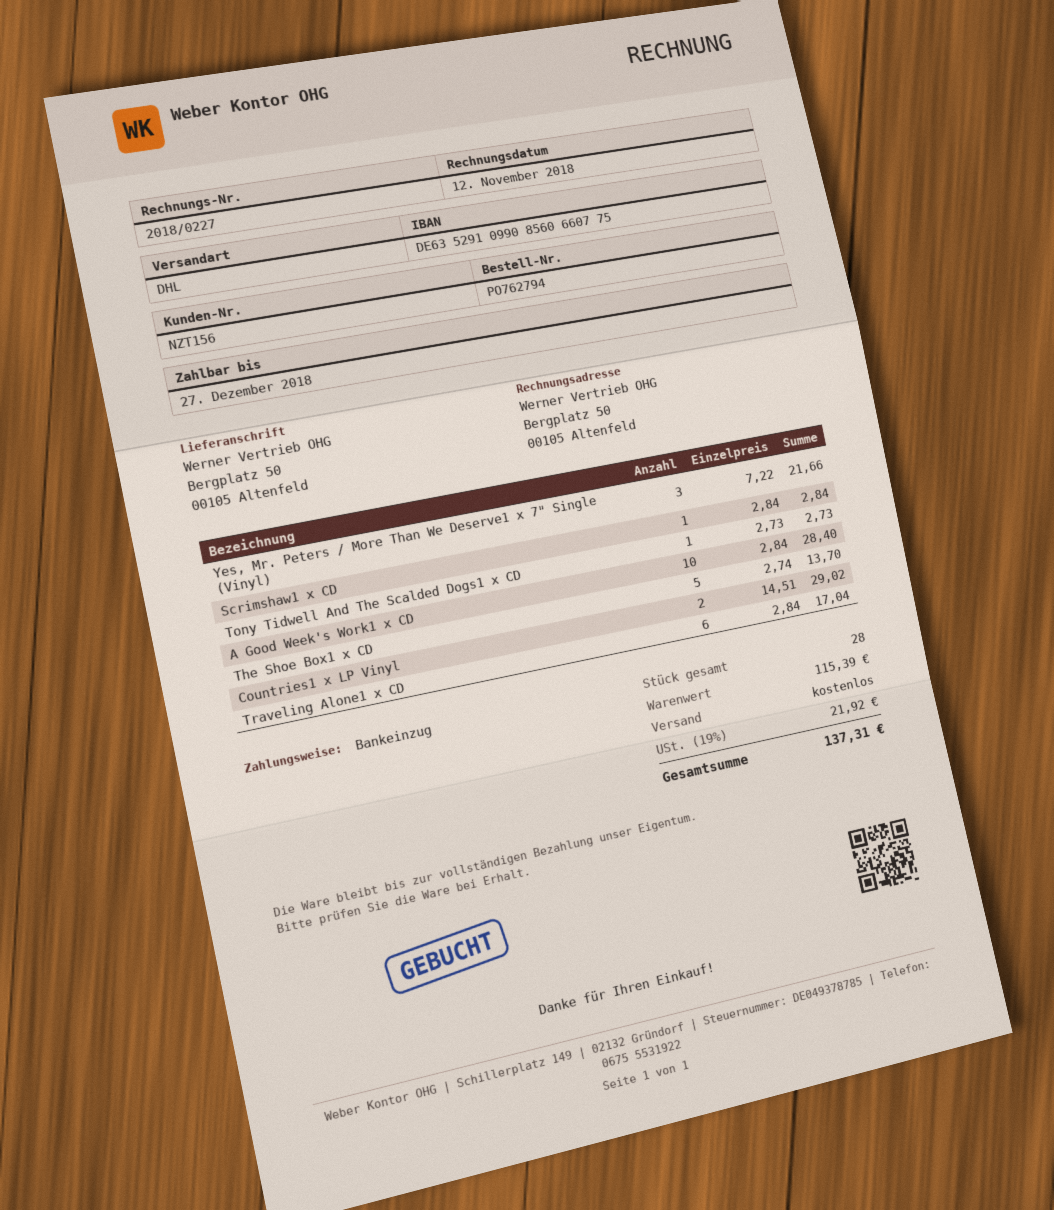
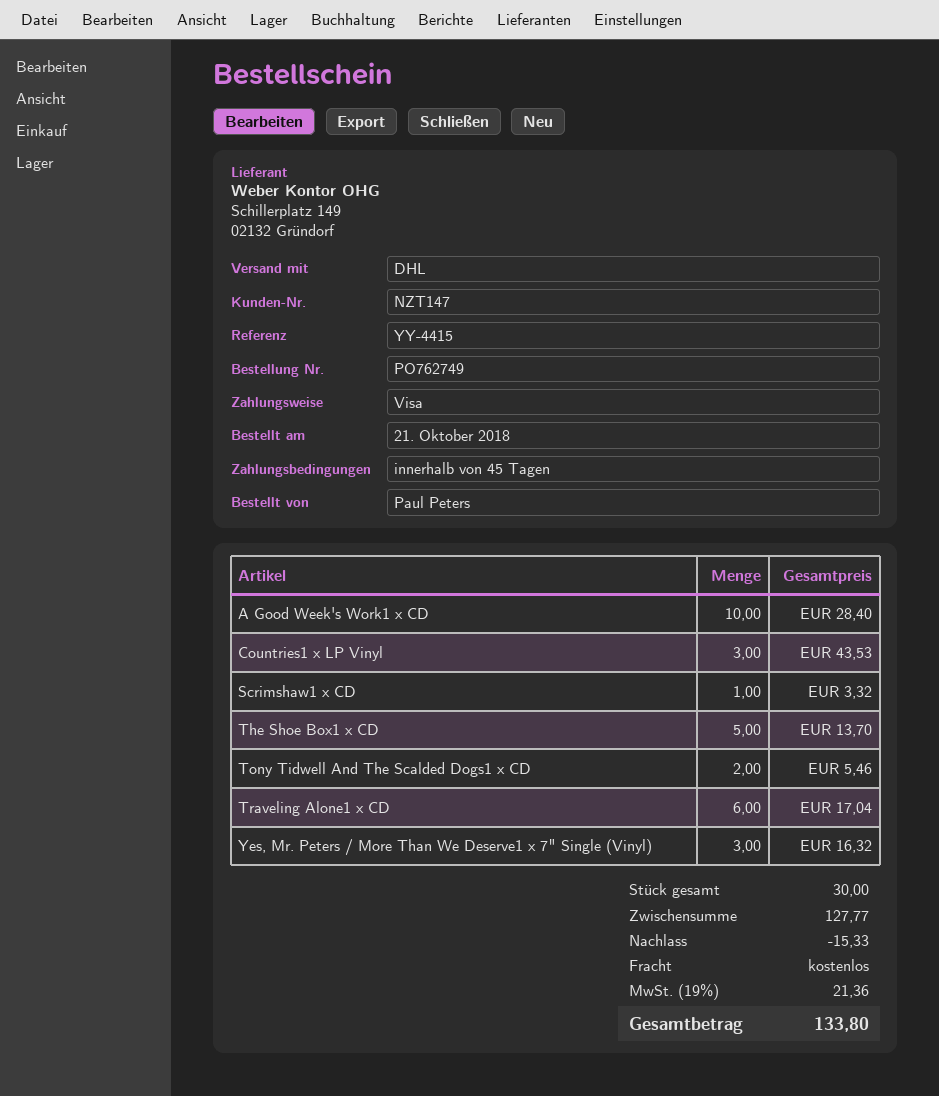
order number: PO762794 -> PO762749
customer number: NZT156 -> NZT147
payment method: direct debit -> Visa
Yes, Mr. Peters / More Than We Deserve1 x 7" Single (Vinyl): 3 for 21.66 -> 3 for 16.32
Scrimshaw1 x CD: 1 for 2.84 -> 1 for 3.32
Tony Tidwell And The Scalded Dogs1 x CD: 1 for 2.73 -> 2 for 5.46
Countries1 x LP Vinyl: 2 for 29.02 -> 3 for 43.53
total quantity: 28 -> 30
subtotal: 115.39 -> 127.77
discount: none -> 15.33
tax: 19% = 21.92 -> 19% = 21.36
total: 137.31 -> 133.80

